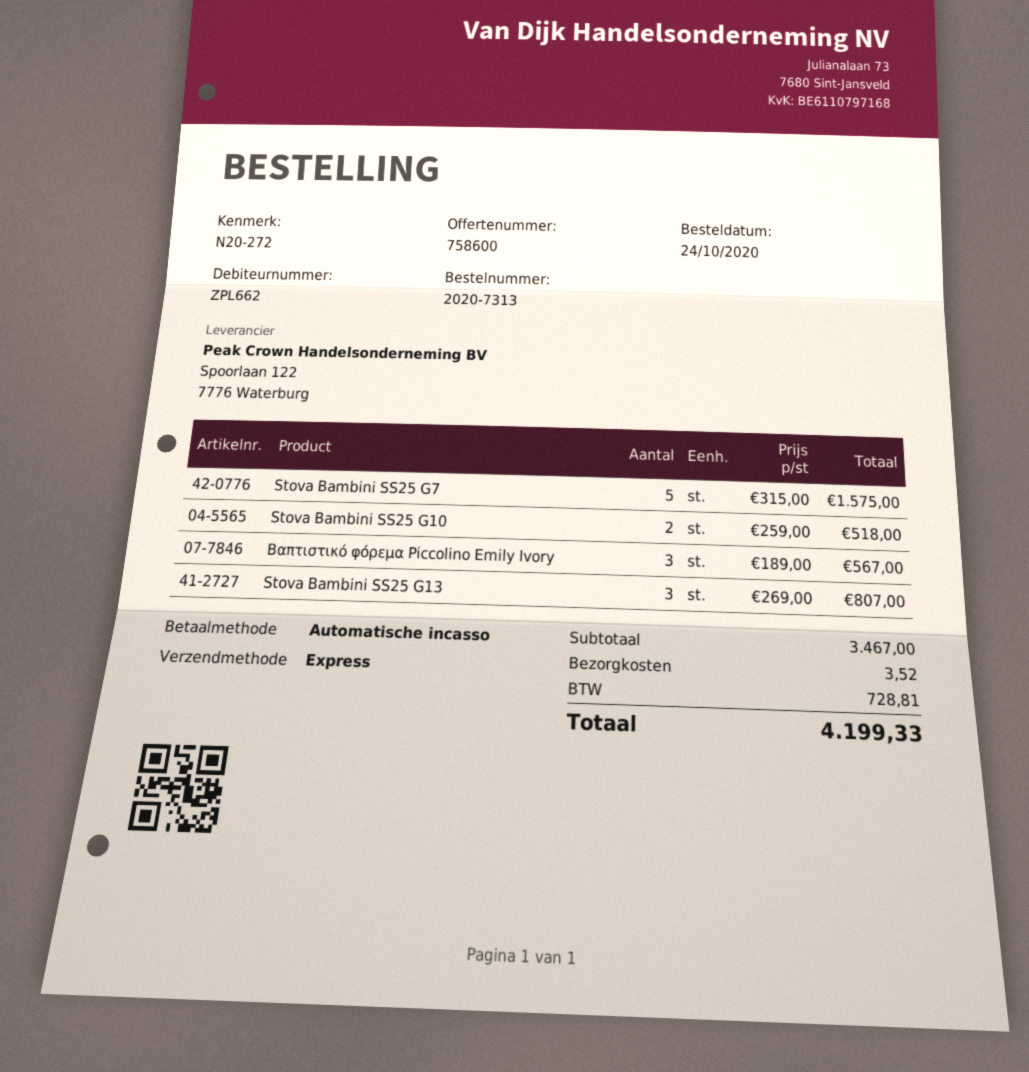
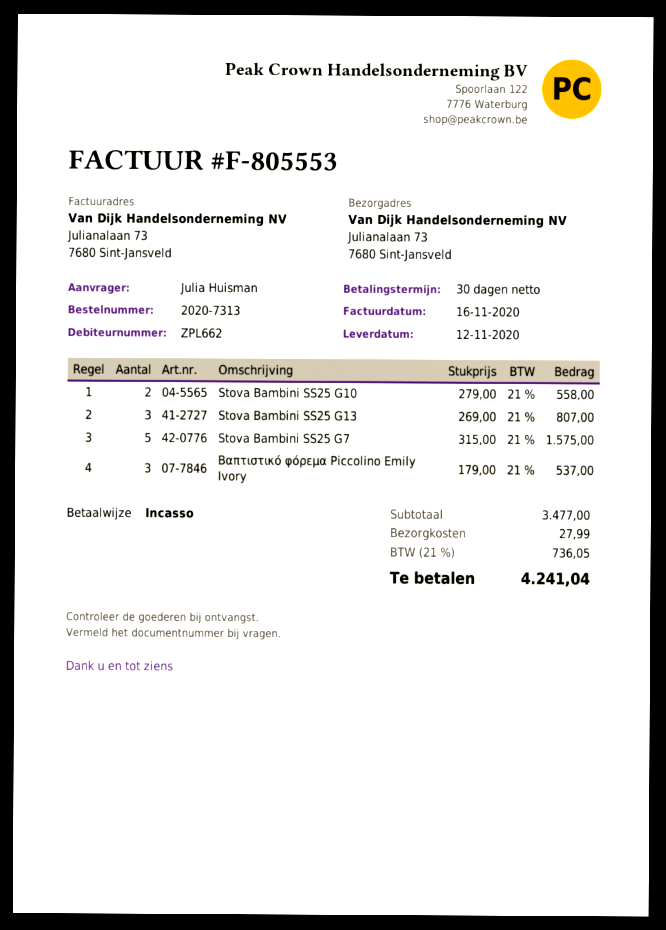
Stova Bambini SS25 G10: 2 x 259.00 = 518.00 -> 2 x 279.00 = 558.00
Βαπτιστικό φόρεμα Piccolino Emily Ivory: 3 x 189.00 = 567.00 -> 3 x 179.00 = 537.00
subtotal: 3467.00 -> 3477.00
shipping: 3.52 -> 27.99
tax: 728.81 -> 736.05
total: 4199.33 -> 4241.04

